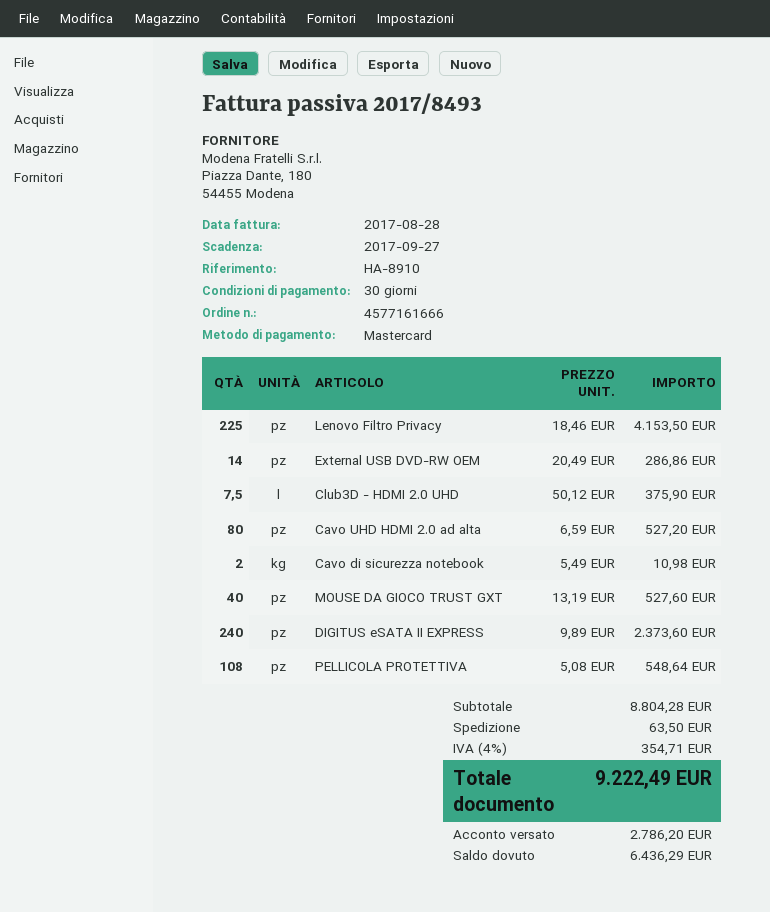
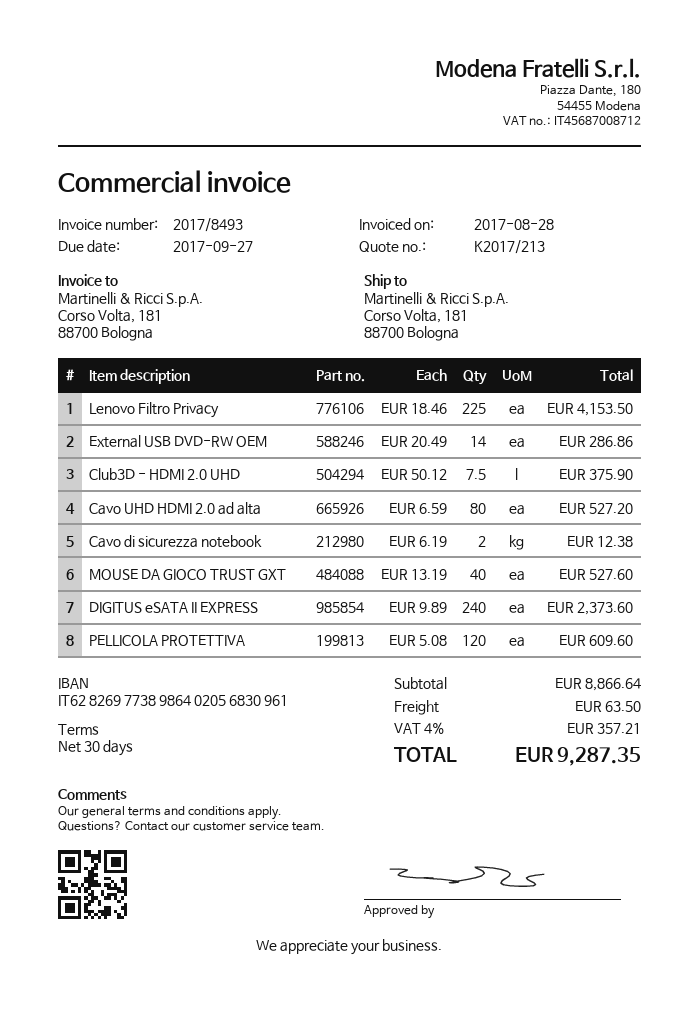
Cavo di sicurezza notebook: 2 x 5.49 = 10.98 -> 2 x 6.19 = 12.38
PELLICOLA PROTETTIVA: 108 x 5.08 = 548.64 -> 120 x 5.08 = 609.60
subtotal: 8804.28 -> 8866.64
tax: 4% = 354.71 -> 4% = 357.21
total: 9222.49 -> 9287.35

